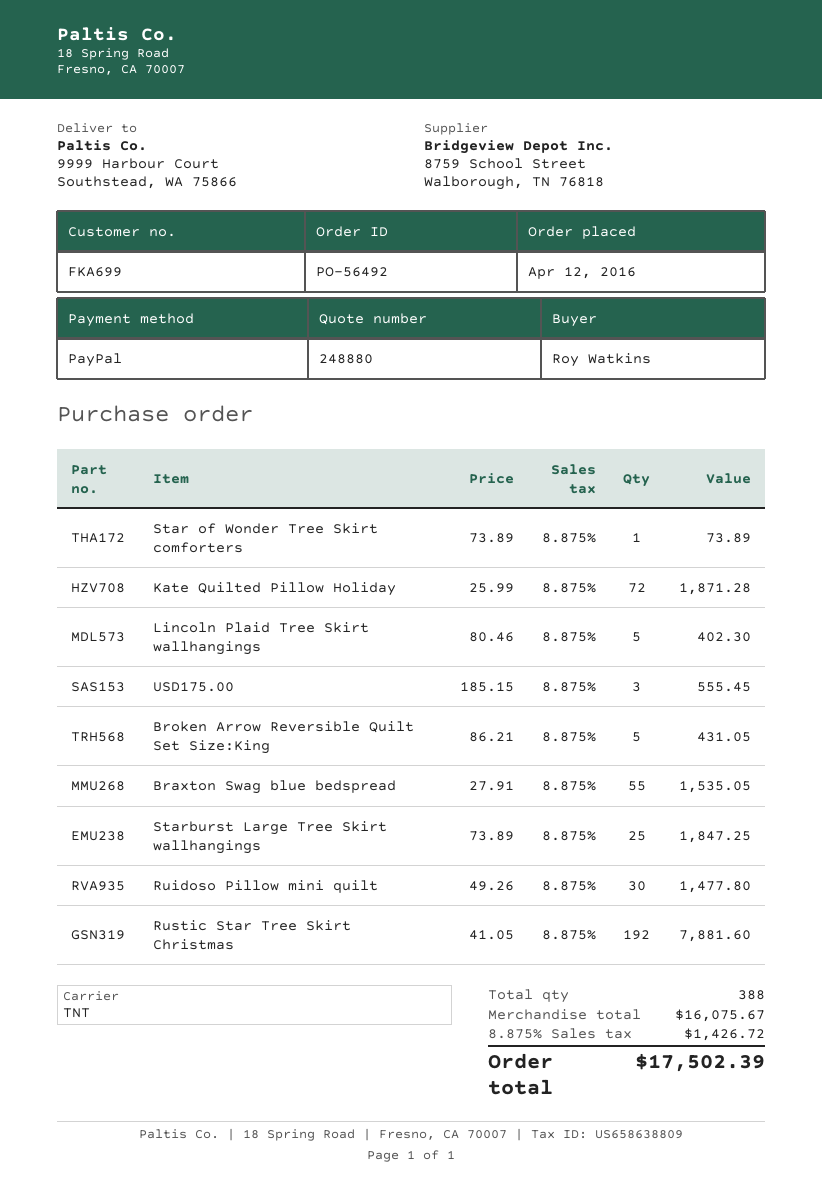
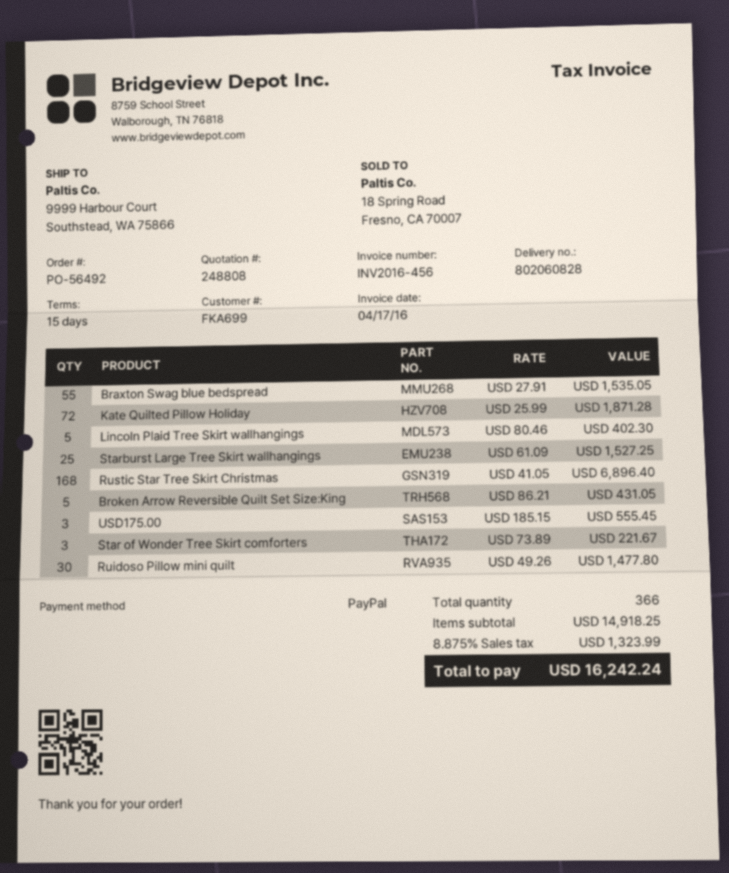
quote number: 248880 -> 248808
Star of Wonder Tree Skirt comforters: 1 x 73.89 = 73.89 -> 3 x 73.89 = 221.67
Starburst Large Tree Skirt wallhangings: 25 x 73.89 = 1847.25 -> 25 x 61.09 = 1527.25
Rustic Star Tree Skirt Christmas: 192 x 41.05 = 7881.60 -> 168 x 41.05 = 6896.40
total quantity: 388 -> 366
subtotal: 16075.67 -> 14918.25
tax: 8.875% = 1426.72 -> 8.875% = 1323.99
total: 17502.39 -> 16242.24

